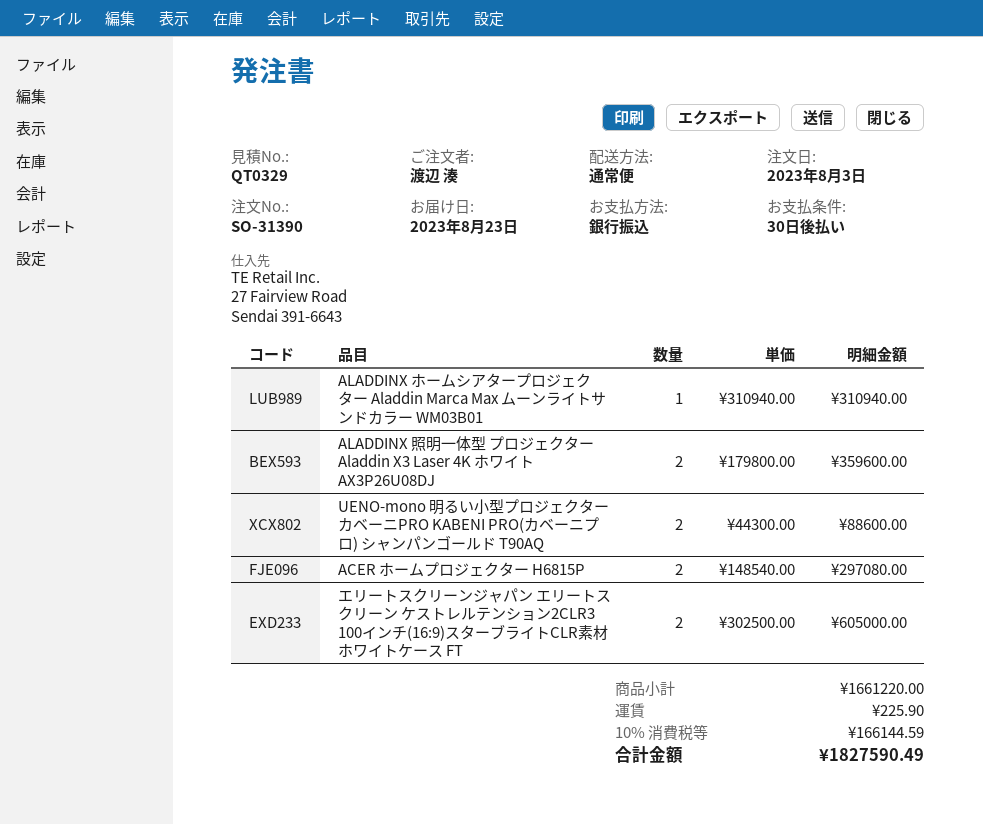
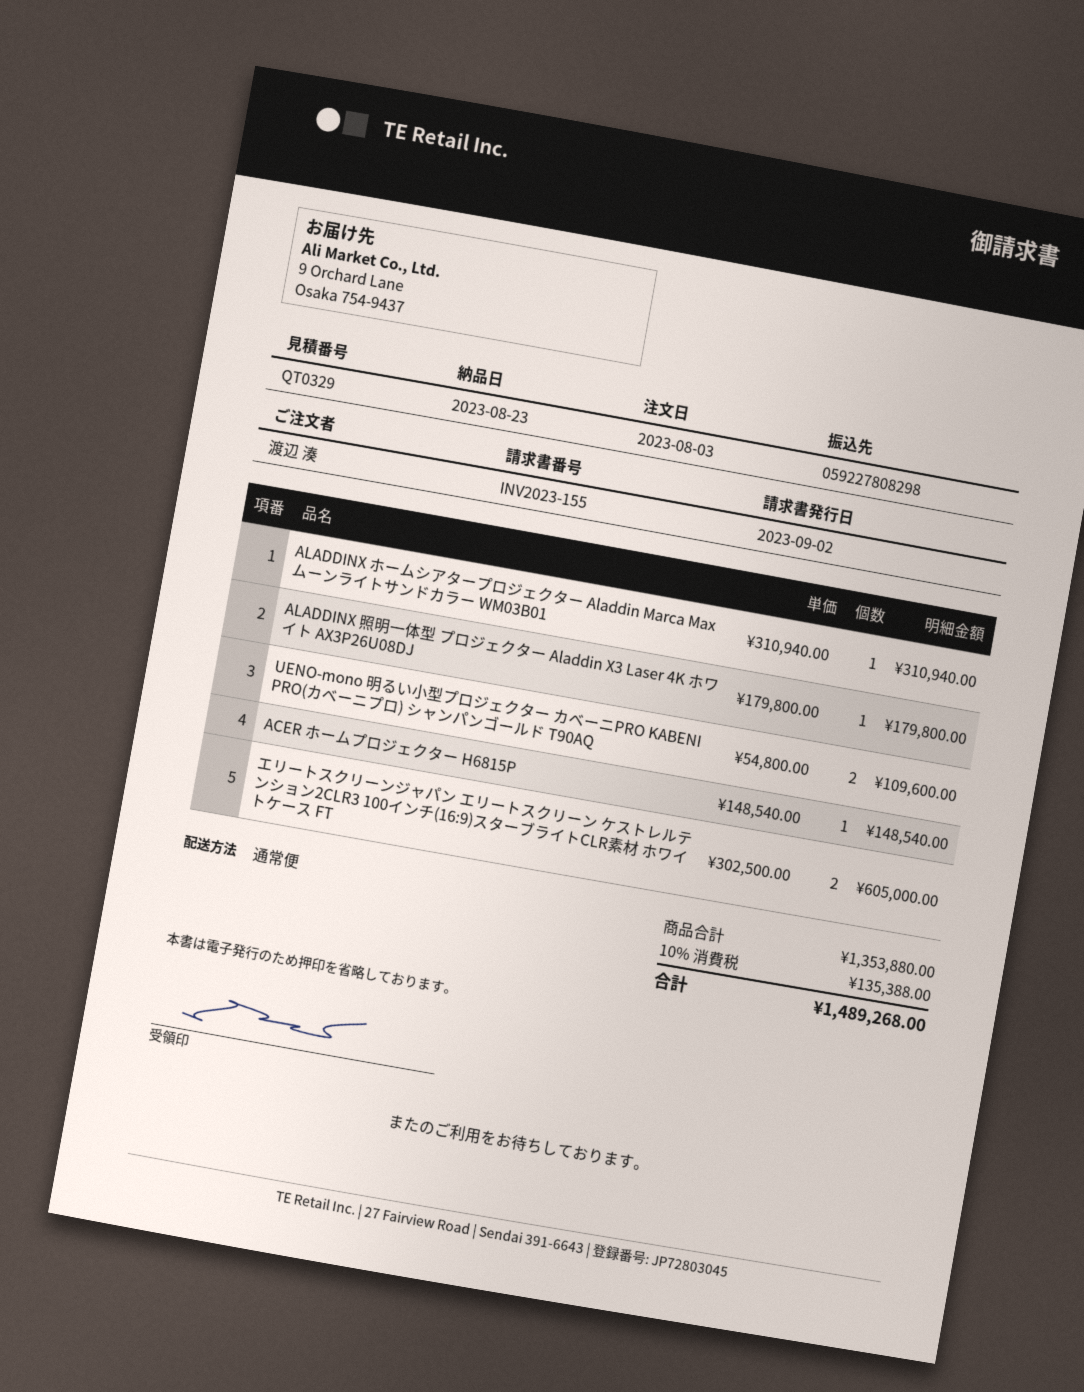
ALADDINX 照明一体型 プロジェクター Aladdin X3 Laser 4K ホワイト AX3P26U08DJ: 2 x 179800.00 = 359600.00 -> 1 x 179800.00 = 179800.00
UENO-mono 明るい小型プロジェクター カベーニPRO KABENI PRO(カベーニプロ) シャンパンゴールド T90AQ: 2 x 44300.00 = 88600.00 -> 2 x 54800.00 = 109600.00
ACER ホームプロジェクター H6815P: 2 x 148540.00 = 297080.00 -> 1 x 148540.00 = 148540.00
subtotal: 1661220.00 -> 1353880.00
shipping: 225.90 -> none
tax: 10% = 166144.59 -> 10% = 135388.00
total: 1827590.49 -> 1489268.00

